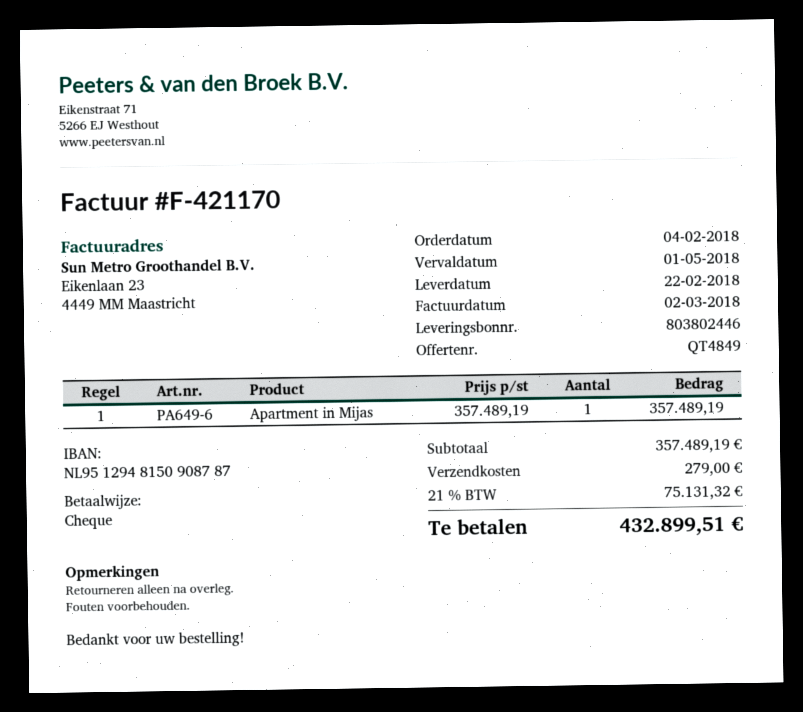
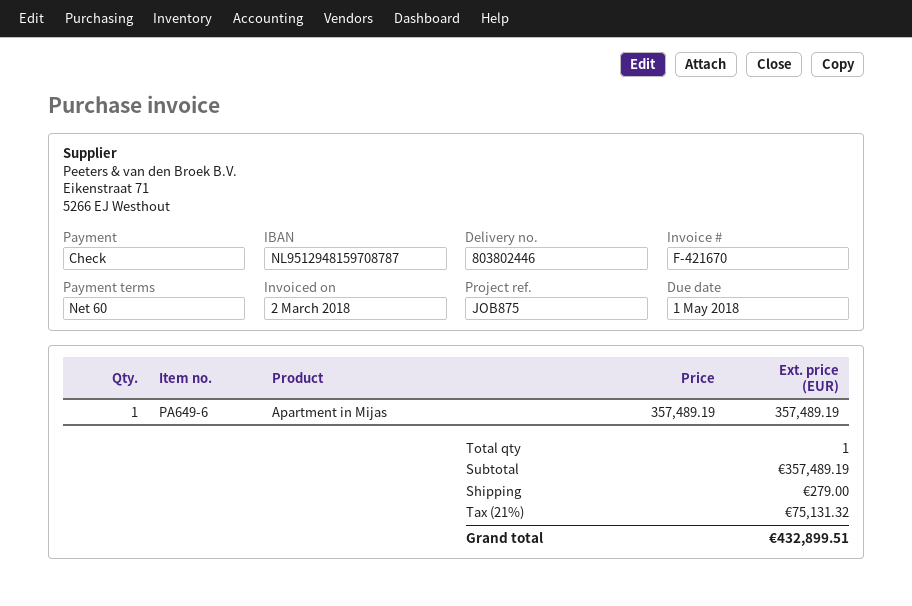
invoice number: F-421170 -> F-421670
bank account: NL9512948150908787 -> NL9512948159708787

